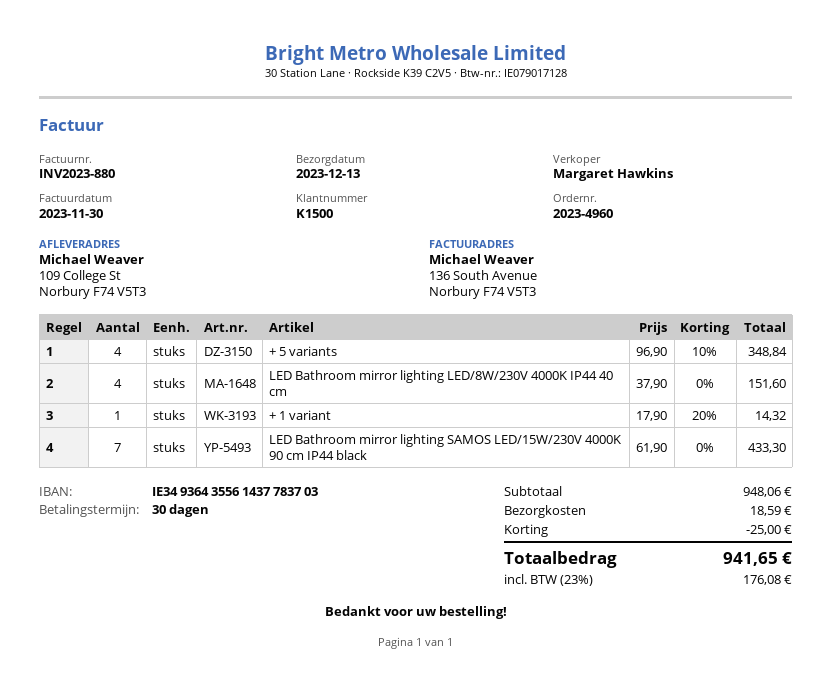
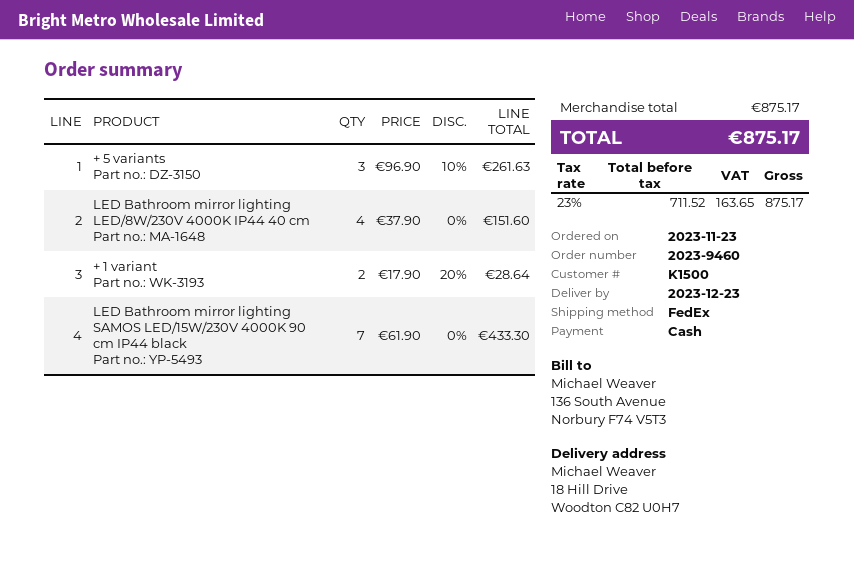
order number: 2023-4960 -> 2023-9460
delivery date: 2023-12-13 -> 2023-12-23
ship to: 109 College St, Norbury F74 V5T3 -> 18 Hill Drive, Woodton C82 U0H7
+ 5 variants: 4 x 96.90 - 10% = 348.84 -> 3 x 96.90 - 10% = 261.63
+ 1 variant: 1 x 17.90 - 20% = 14.32 -> 2 x 17.90 - 20% = 28.64
subtotal: 948.06 -> 875.17
discount: 25.00 -> none
shipping: 18.59 -> none
tax: 23% = 176.08 -> 23% = 163.65
total: 941.65 -> 875.17

